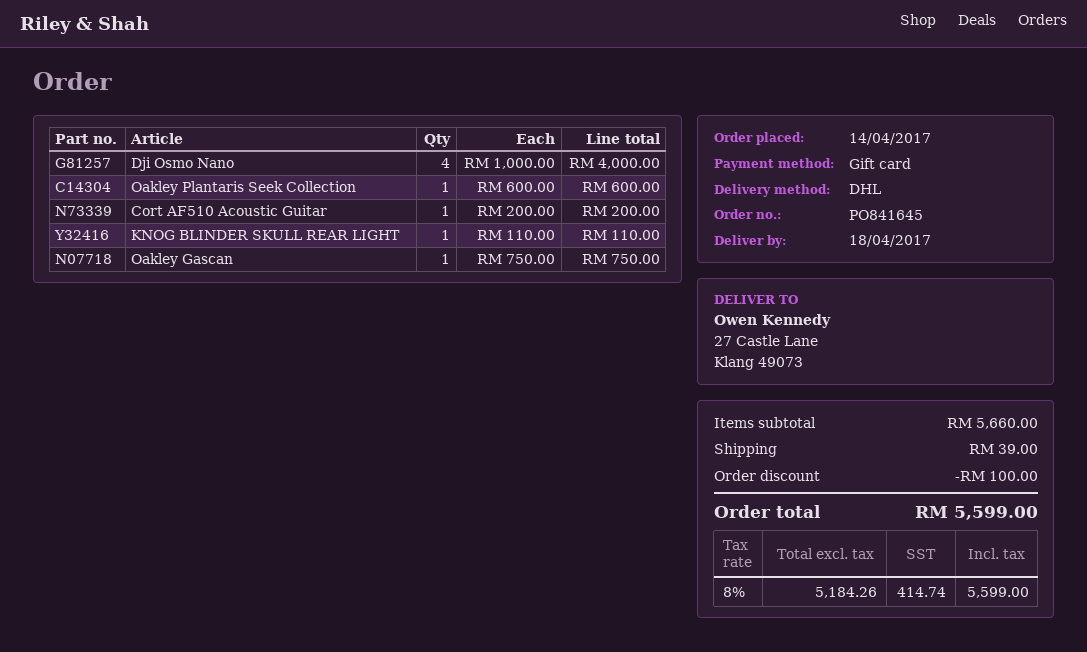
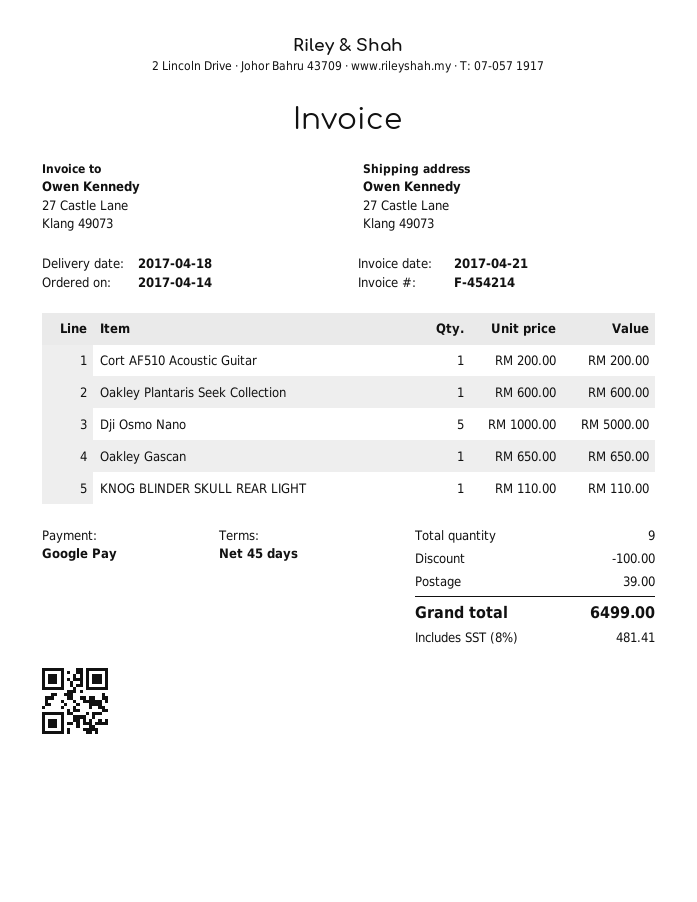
payment method: gift card -> Google Pay
Dji Osmo Nano: 4 x 1000.00 = 4000.00 -> 5 x 1000.00 = 5000.00
Oakley Gascan: 1 x 750.00 = 750.00 -> 1 x 650.00 = 650.00
tax: 8% = 414.74 -> 8% = 481.41
total: 5599.00 -> 6499.00

